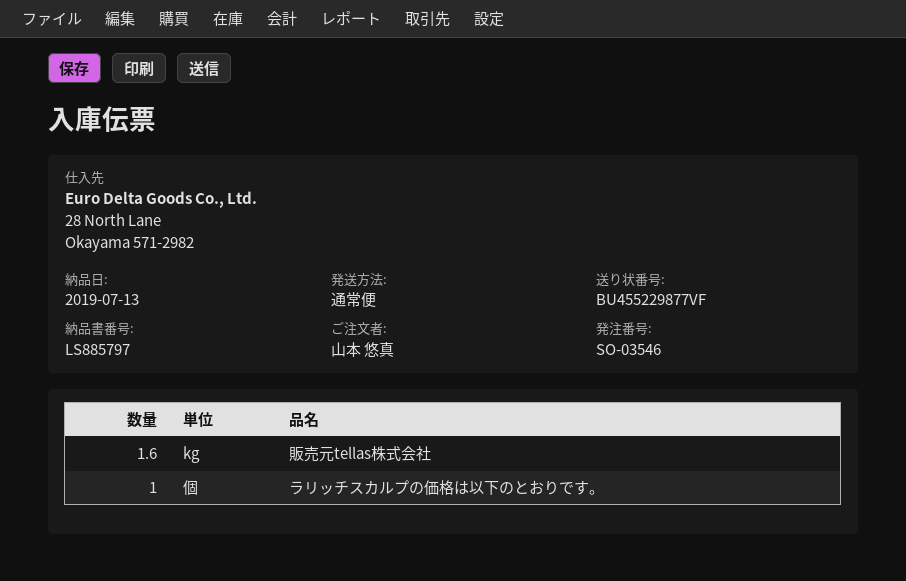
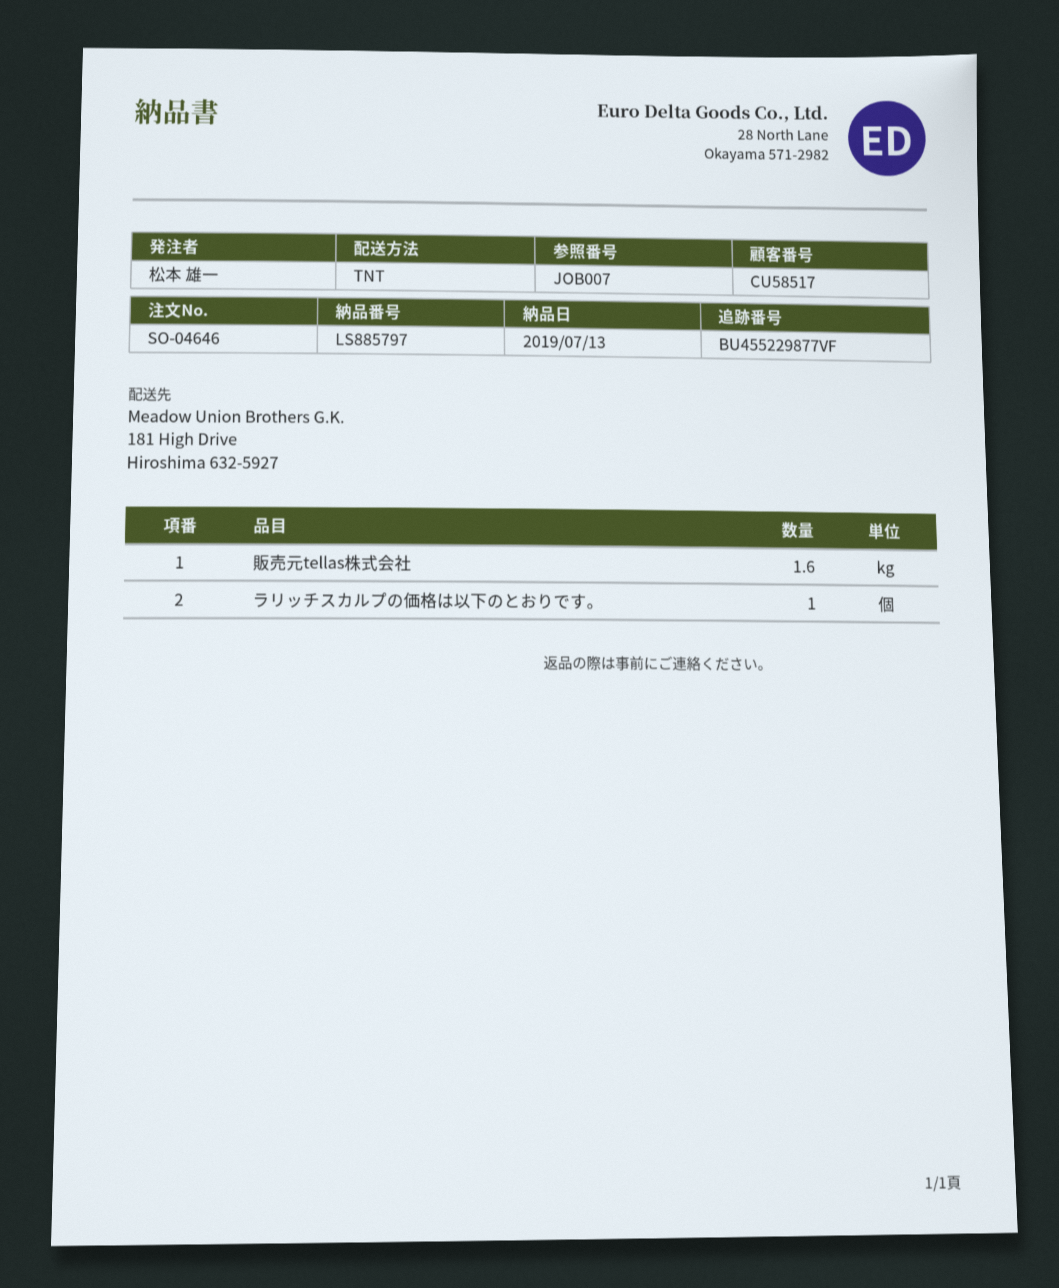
order number: SO-03546 -> SO-04646
ordered by: 山本 悠真 -> 松本 雄一
shipping method: standard -> TNT

